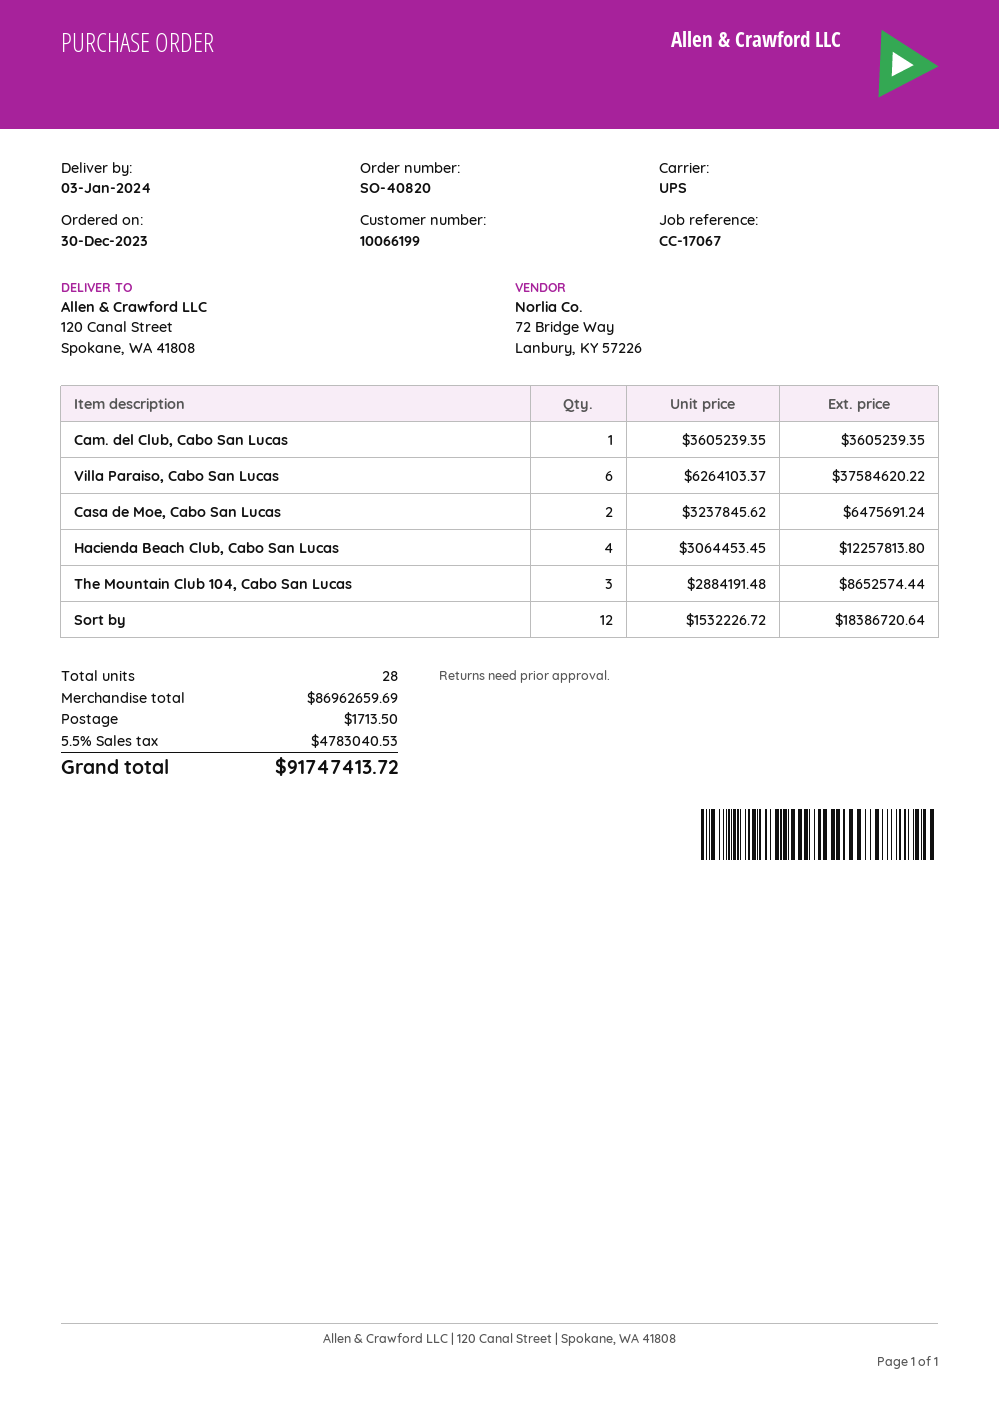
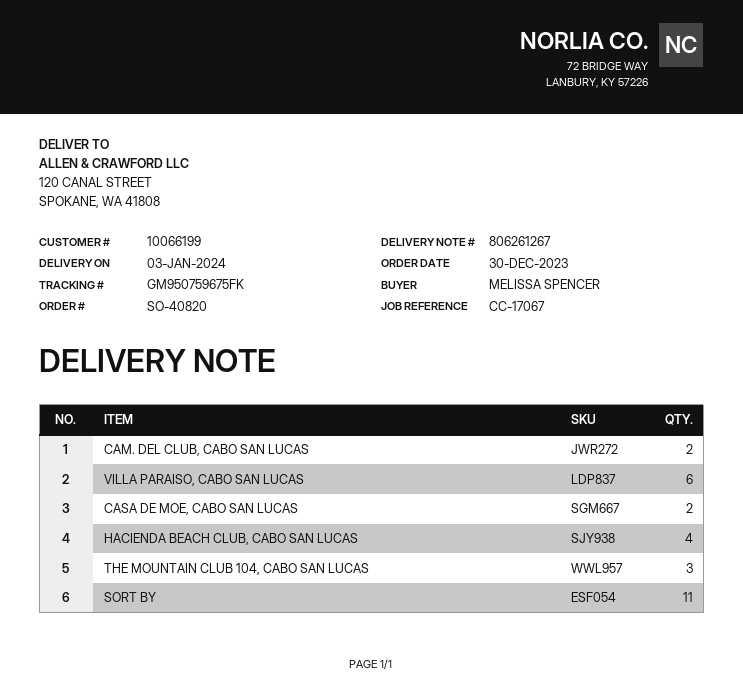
Cam. del Club, Cabo San Lucas: 1 -> 2
Sort by: 12 -> 11

